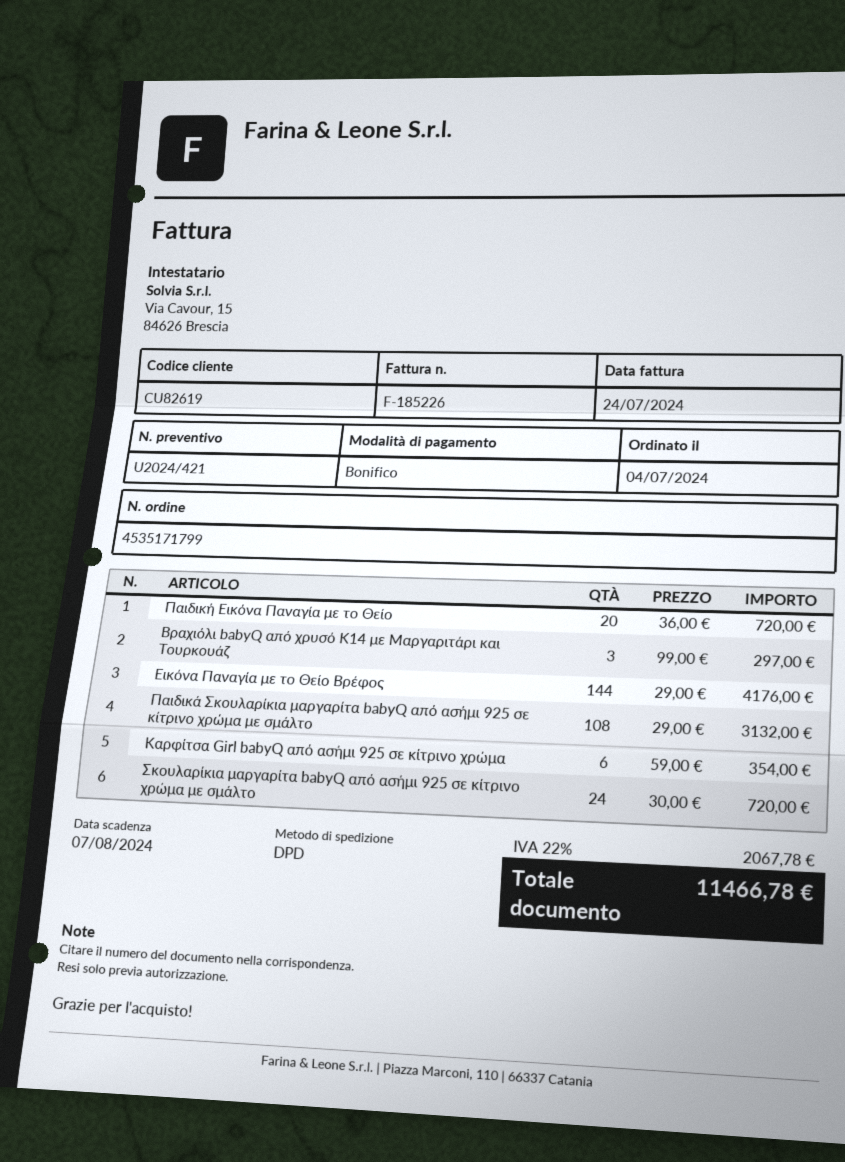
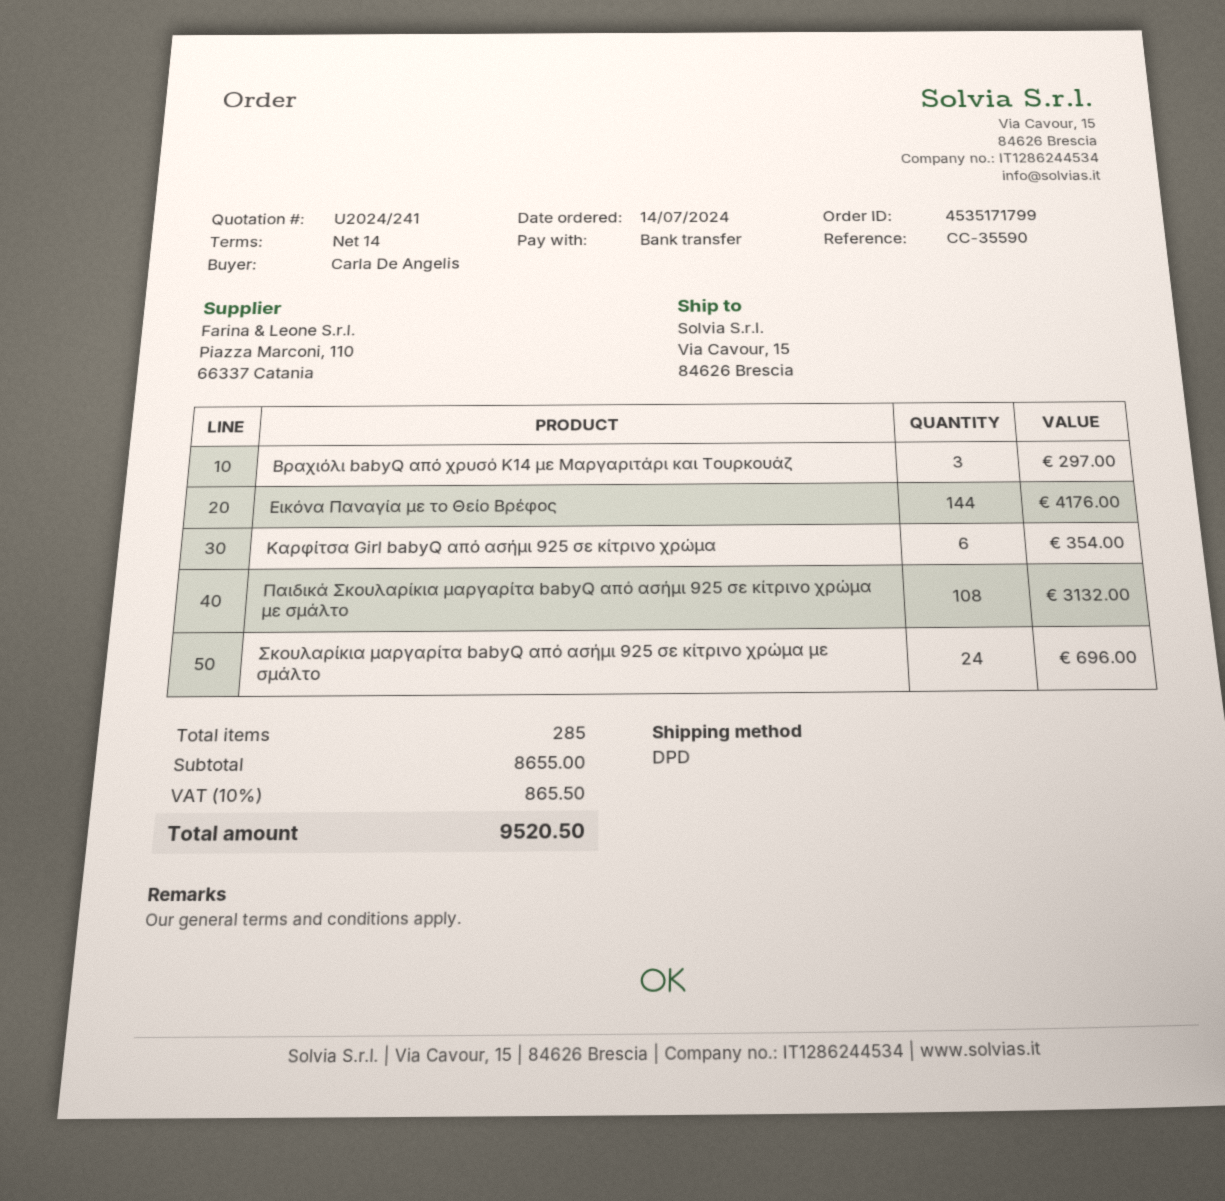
quote number: U2024/421 -> U2024/241
order date: 2024-07-04 -> 2024-07-14
Παιδική Εικόνα Παναγία με το Θείο: 20 for 720.00 -> none
Σκουλαρίκια μαργαρίτα babyQ από ασήμι 925 σε κίτρινο χρώμα με σμάλτο: 24 for 720.00 -> 24 for 696.00
tax: 22% = 2067.78 -> 10% = 865.50
total: 11466.78 -> 9520.50

